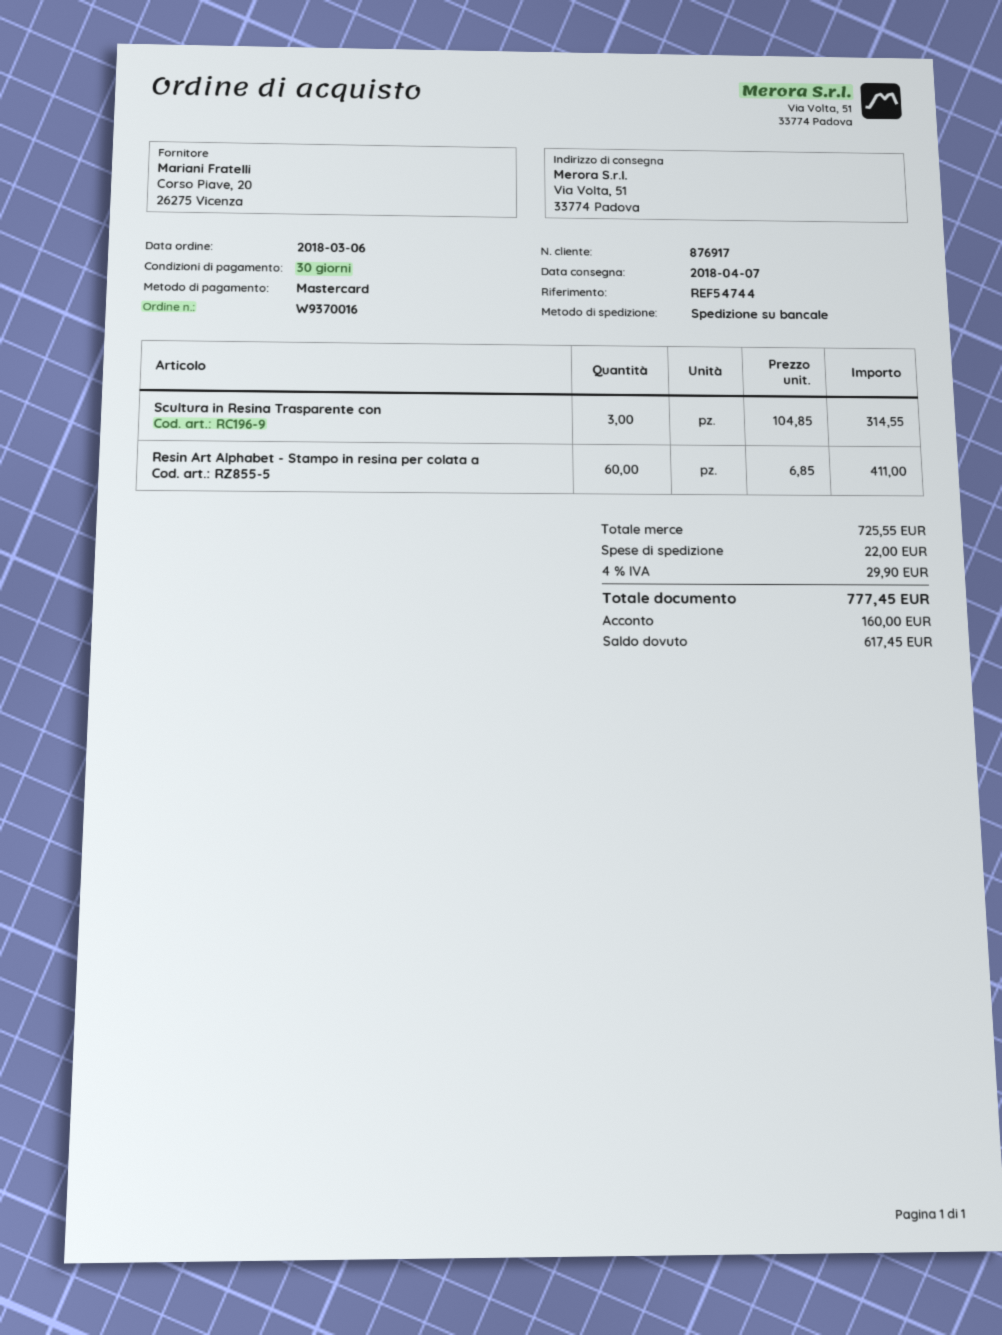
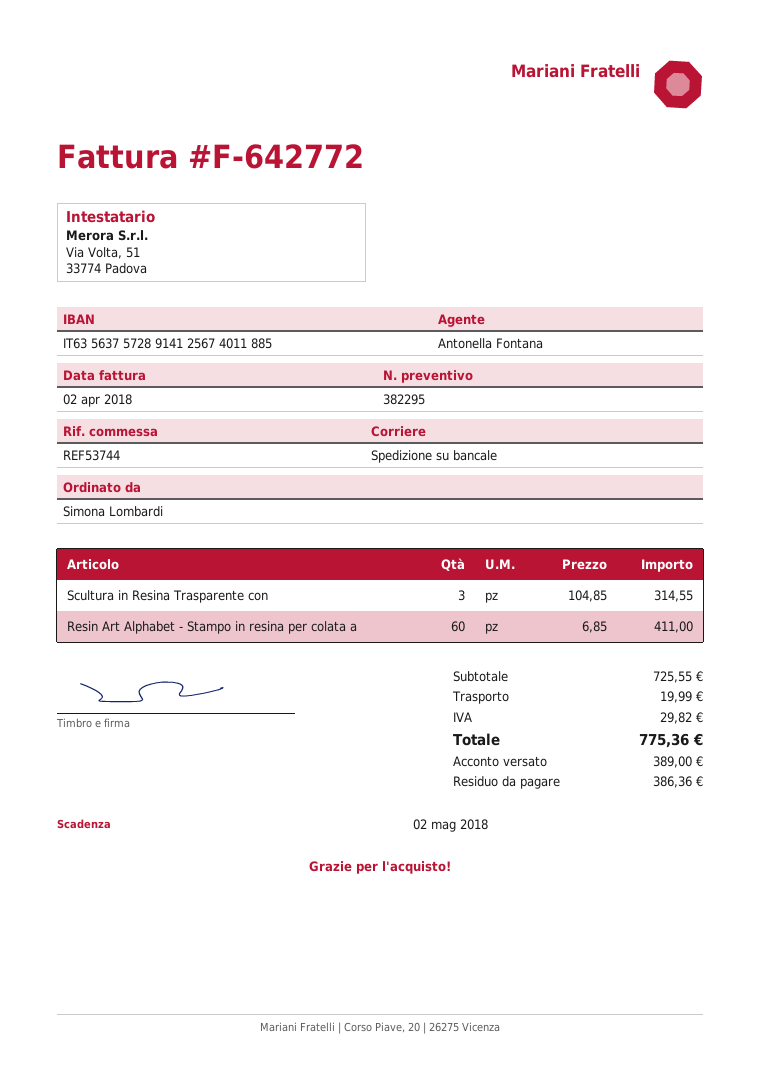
reference: REF54744 -> REF53744
shipping: 22.00 -> 19.99
tax: 29.90 -> 29.82
total: 777.45 -> 775.36
deposit: 160.00 -> 389.00
balance: 617.45 -> 386.36

